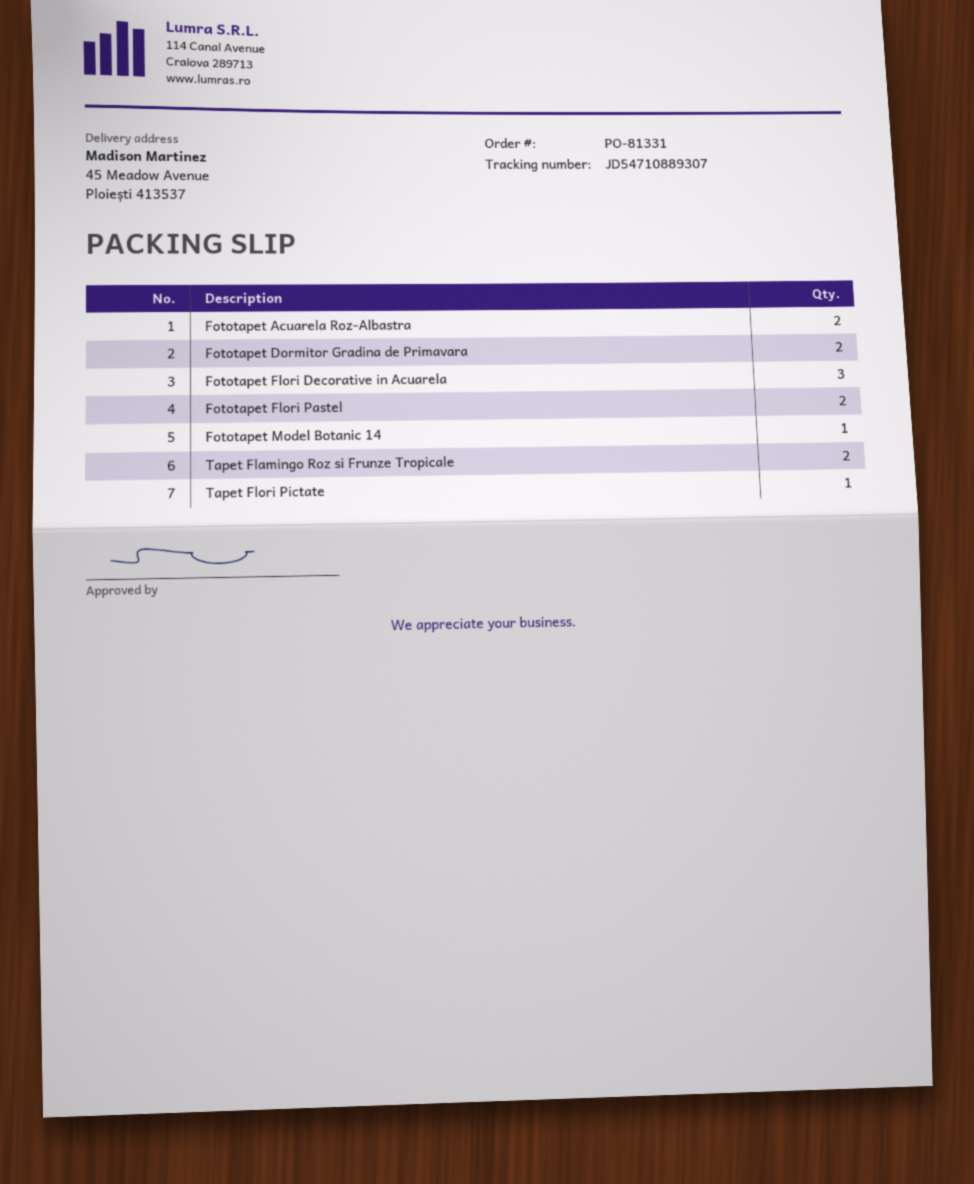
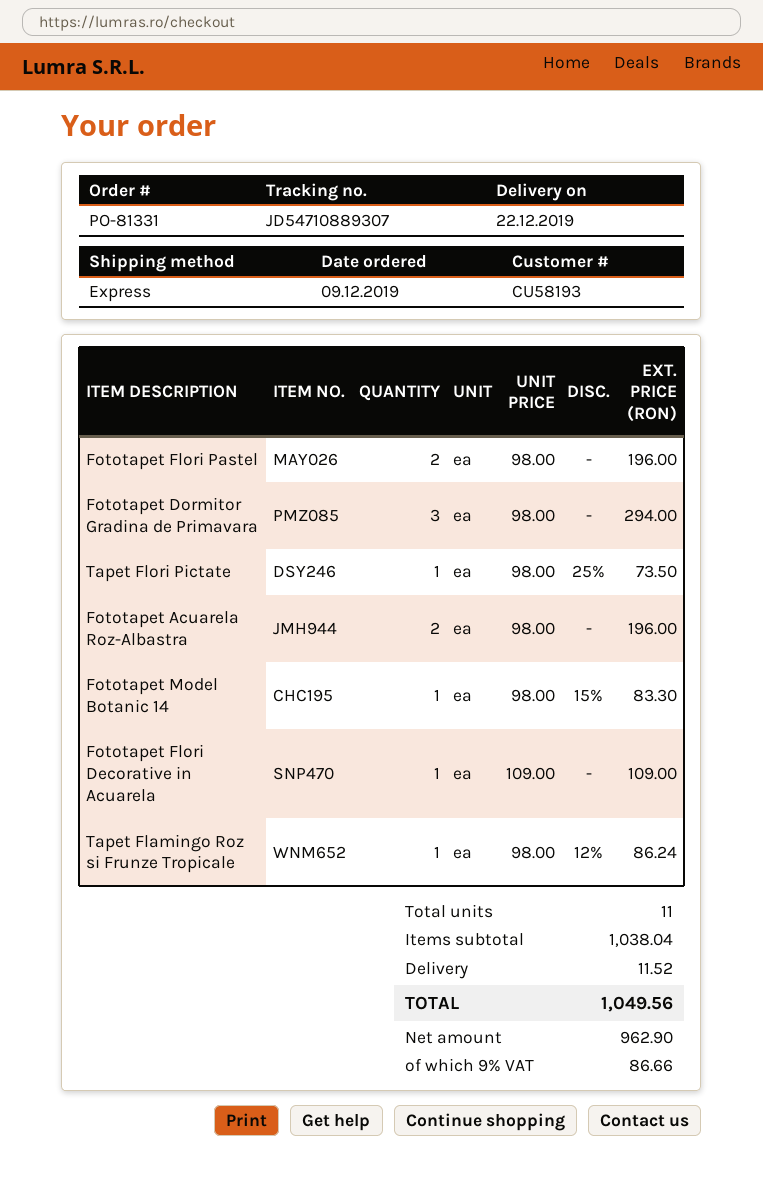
Fototapet Dormitor Gradina de Primavara: 2 -> 3
Fototapet Flori Decorative in Acuarela: 3 -> 1
Tapet Flamingo Roz si Frunze Tropicale: 2 -> 1

